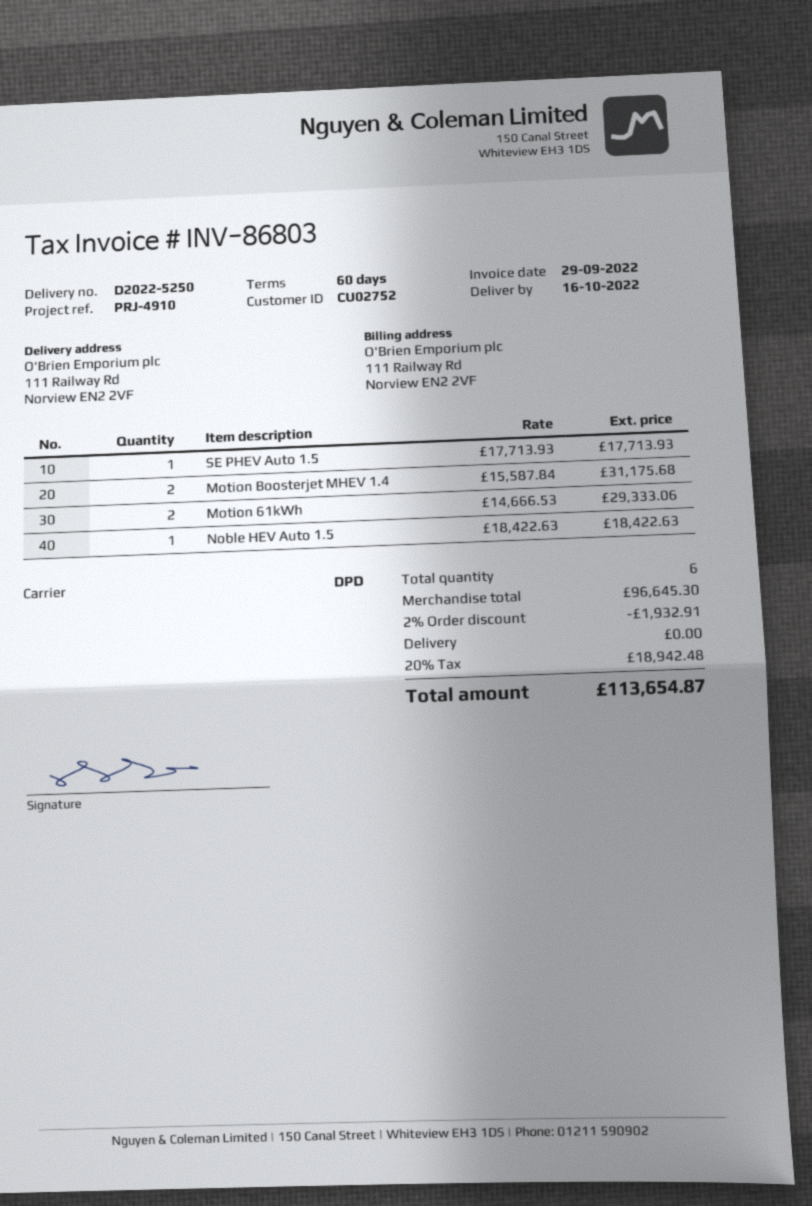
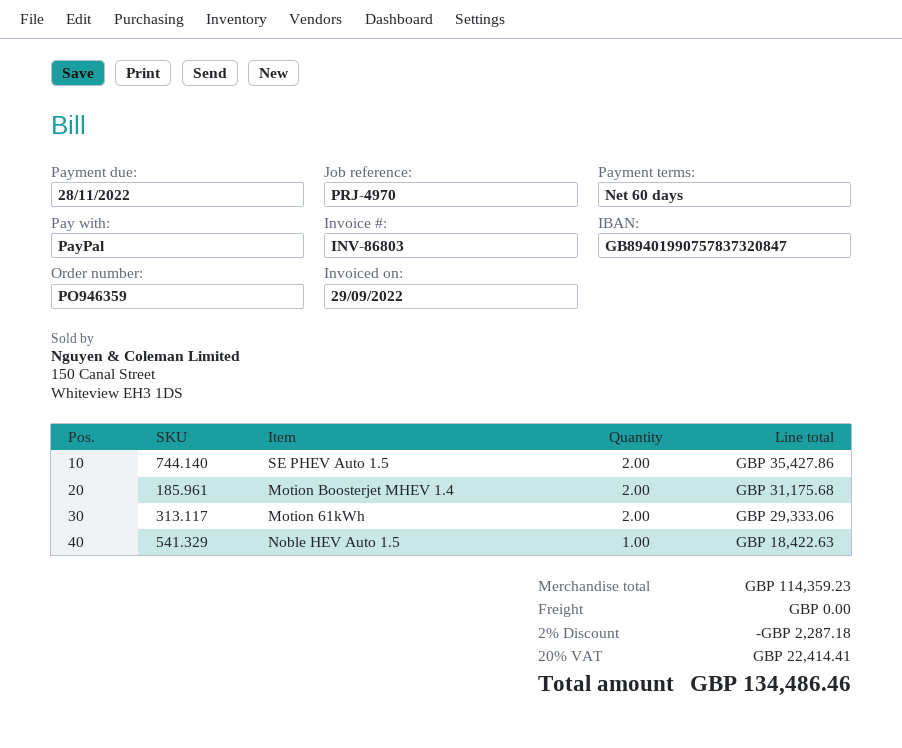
reference: PRJ-4910 -> PRJ-4970
SE PHEV Auto 1.5: 1 for 17713.93 -> 2 for 35427.86
subtotal: 96645.30 -> 114359.23
discount: 2% = 1932.91 -> 2% = 2287.18
tax: 20% = 18942.48 -> 20% = 22414.41
total: 113654.87 -> 134486.46

